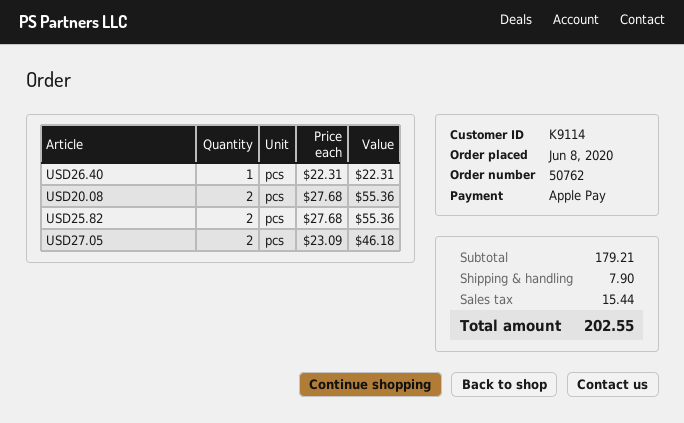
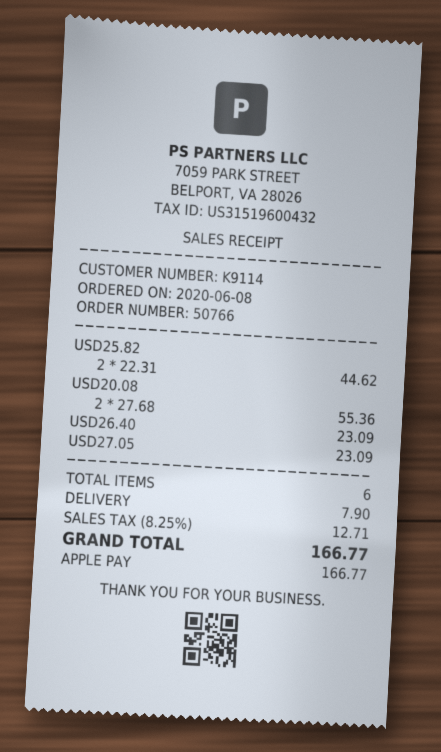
order number: 50762 -> 50766
USD26.40: 1 x 22.31 = 22.31 -> 1 x 23.09 = 23.09
USD25.82: 2 x 27.68 = 55.36 -> 2 x 22.31 = 44.62
USD27.05: 2 x 23.09 = 46.18 -> 1 x 23.09 = 23.09
tax: 15.44 -> 12.71
total: 202.55 -> 166.77

